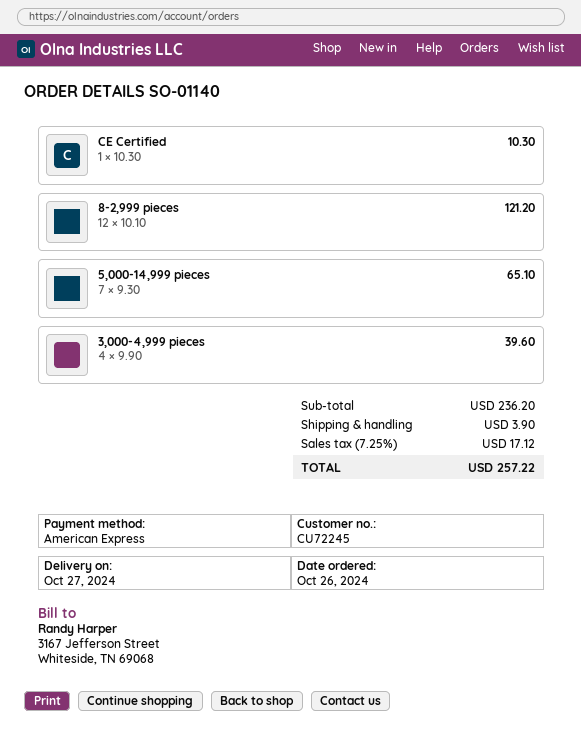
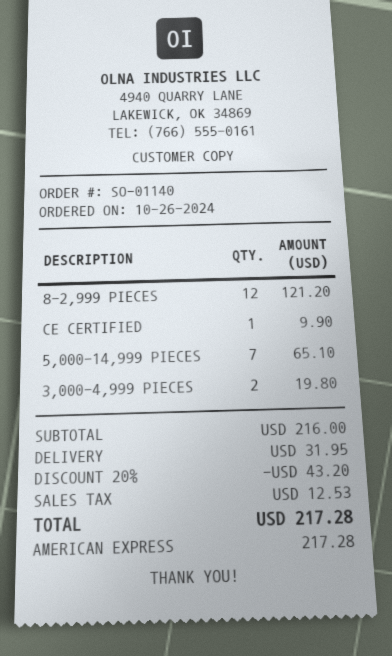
CE Certified: 1 for 10.30 -> 1 for 9.90
3,000-4,999 pieces: 4 for 39.60 -> 2 for 19.80
subtotal: 236.20 -> 216.00
discount: none -> 20% = 43.20
shipping: 3.90 -> 31.95
tax: 17.12 -> 12.53
total: 257.22 -> 217.28

